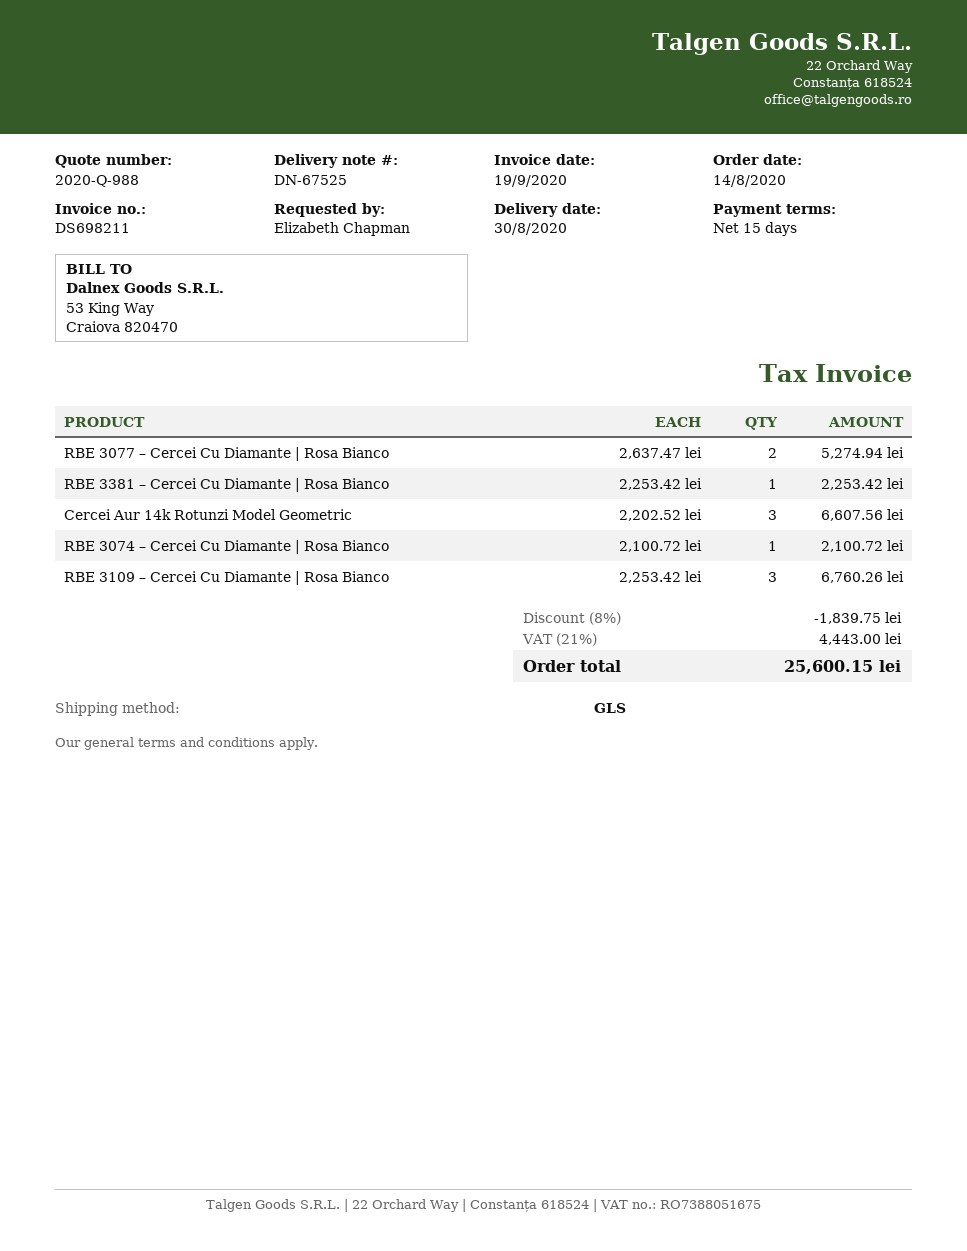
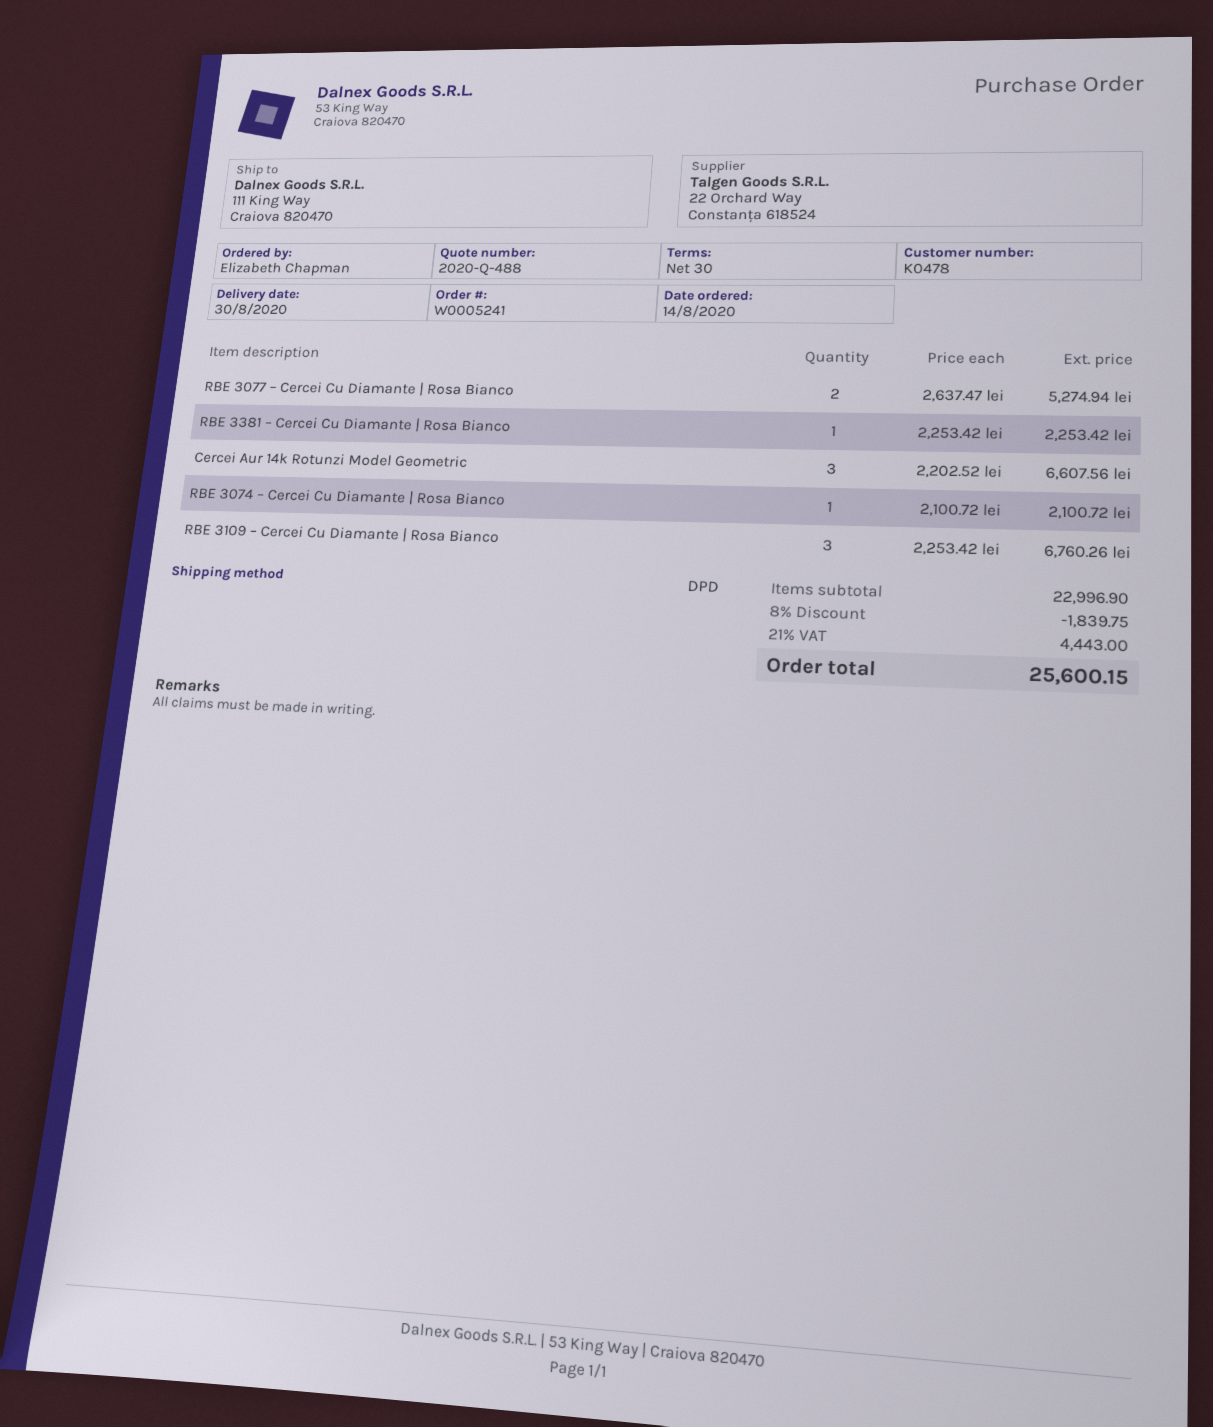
quote number: 2020-Q-988 -> 2020-Q-488
payment terms: 15 days -> 30 days
shipping method: GLS -> DPD

